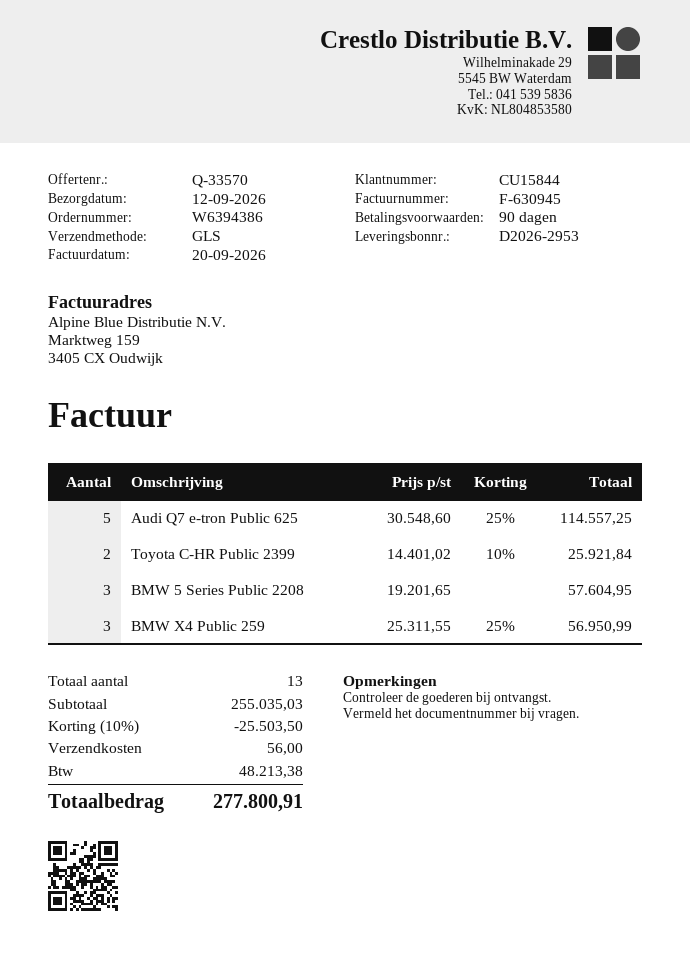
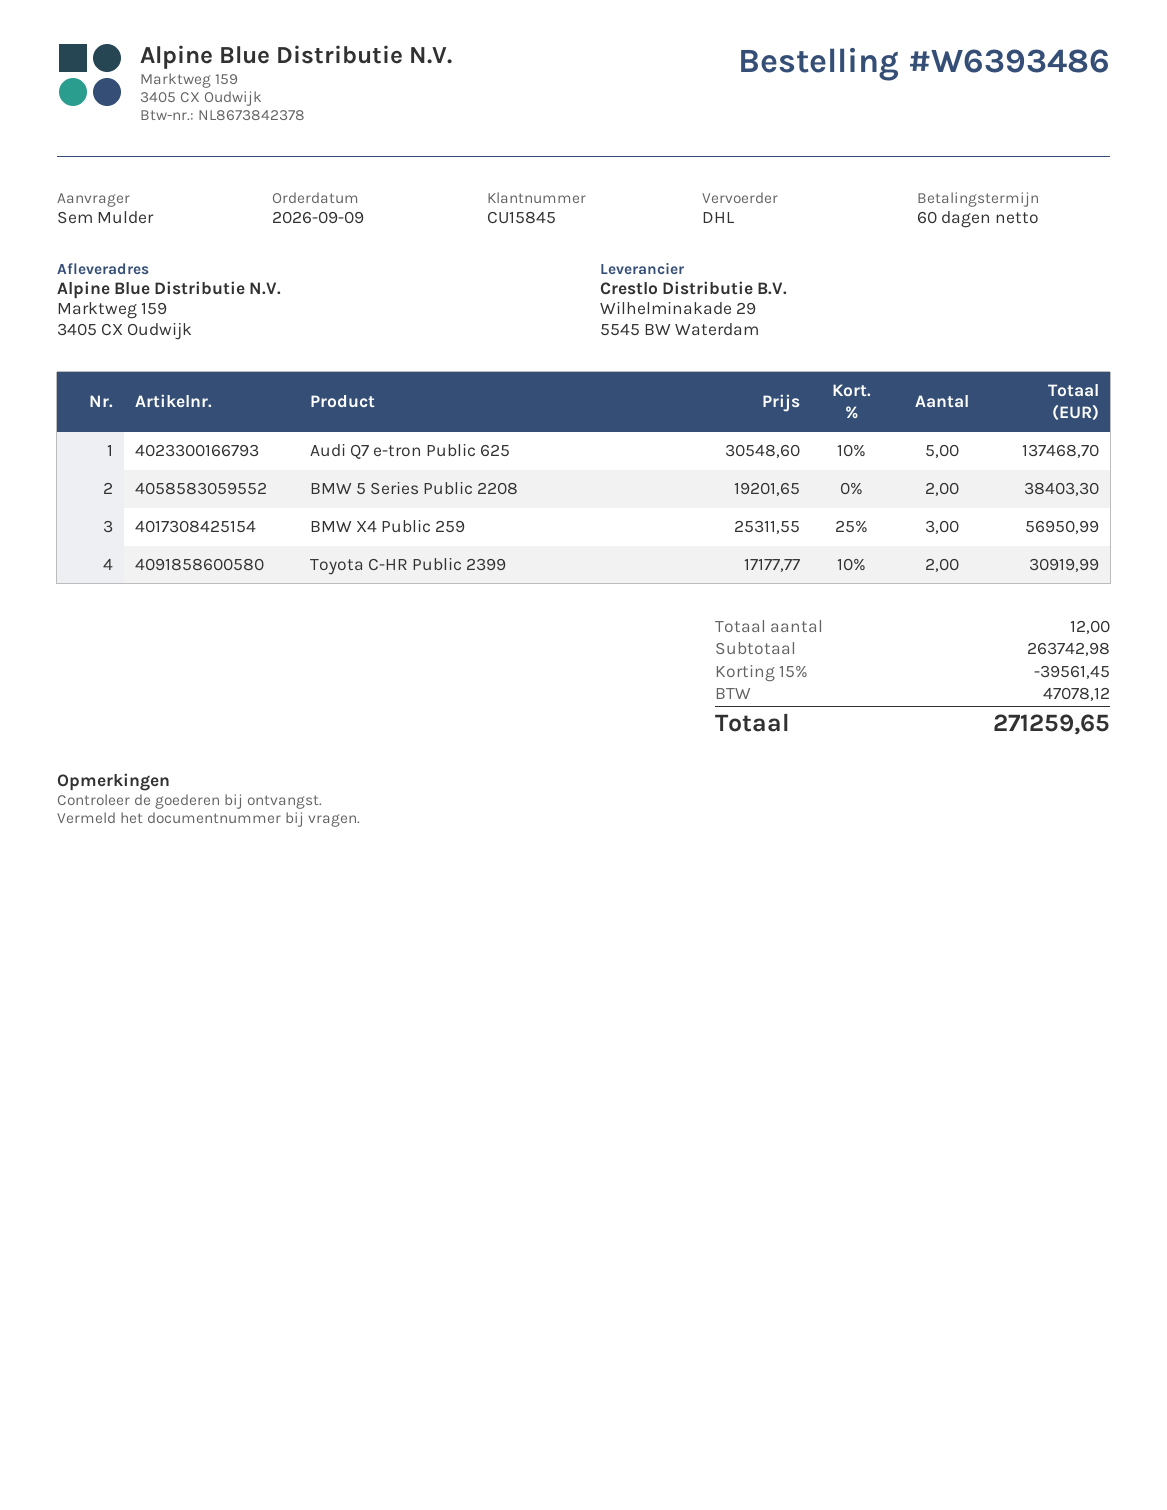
order number: W6394386 -> W6393486
payment terms: 90 days -> 60 days
customer number: CU15844 -> CU15845
shipping method: GLS -> DHL
Audi Q7 e-tron Public 625: 5 x 30548.60 - 25% = 114557.25 -> 5 x 30548.60 - 10% = 137468.70
Toyota C-HR Public 2399: 2 x 14401.02 - 10% = 25921.84 -> 2 x 17177.77 - 10% = 30919.99
BMW 5 Series Public 2208: 3 x 19201.65 = 57604.95 -> 2 x 19201.65 = 38403.30
total quantity: 13 -> 12
subtotal: 255035.03 -> 263742.98
discount: 10% = 25503.50 -> 15% = 39561.45
shipping: 56.00 -> none
tax: 48213.38 -> 47078.12
total: 277800.91 -> 271259.65

